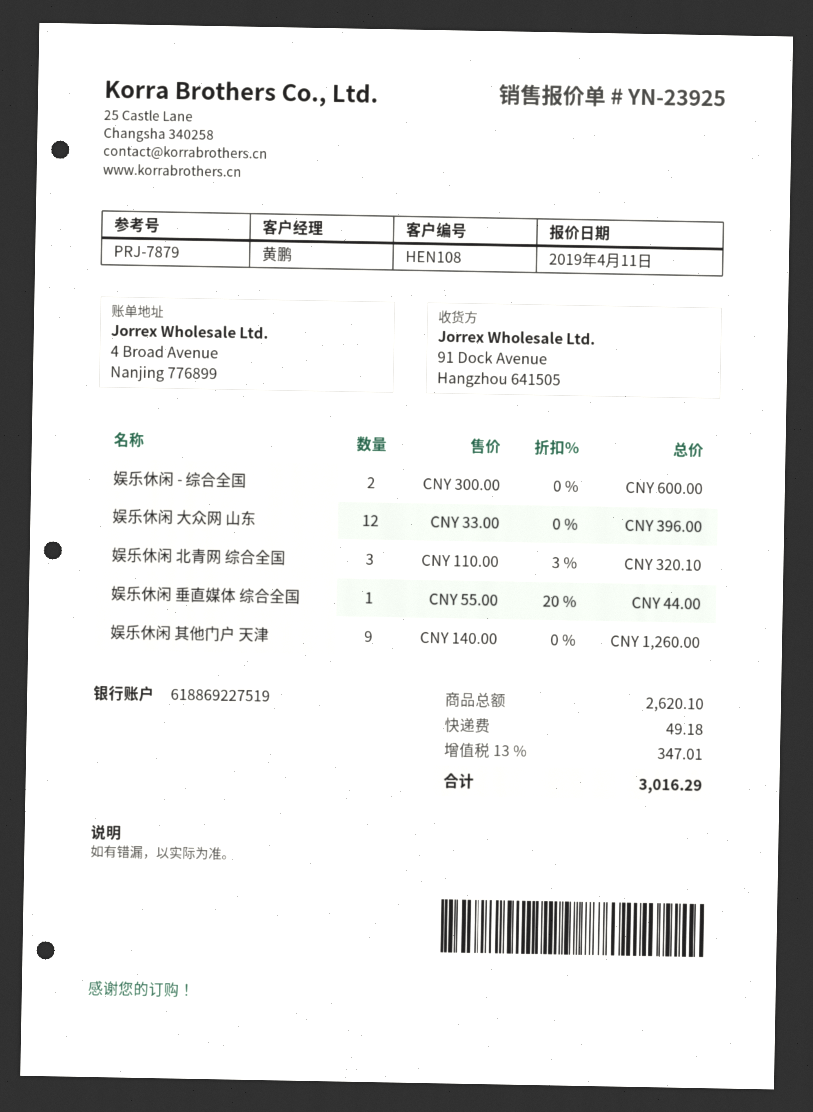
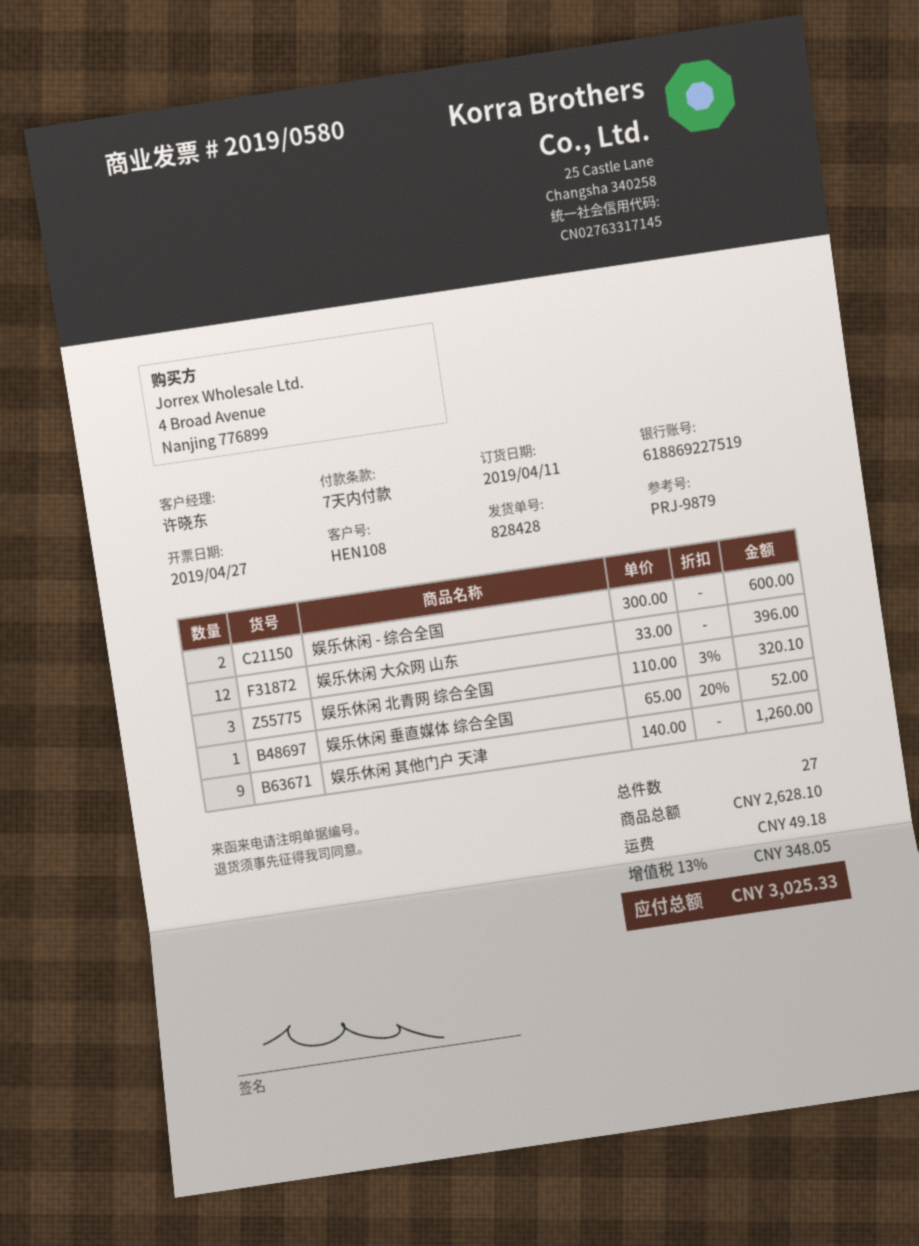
reference: PRJ-7879 -> PRJ-9879
sales rep: 黄鹏 -> 许晓东
娱乐休闲 垂直媒体 综合全国: 1 x 55.00 - 20% = 44.00 -> 1 x 65.00 - 20% = 52.00
subtotal: 2620.10 -> 2628.10
tax: 13% = 347.01 -> 13% = 348.05
total: 3016.29 -> 3025.33

